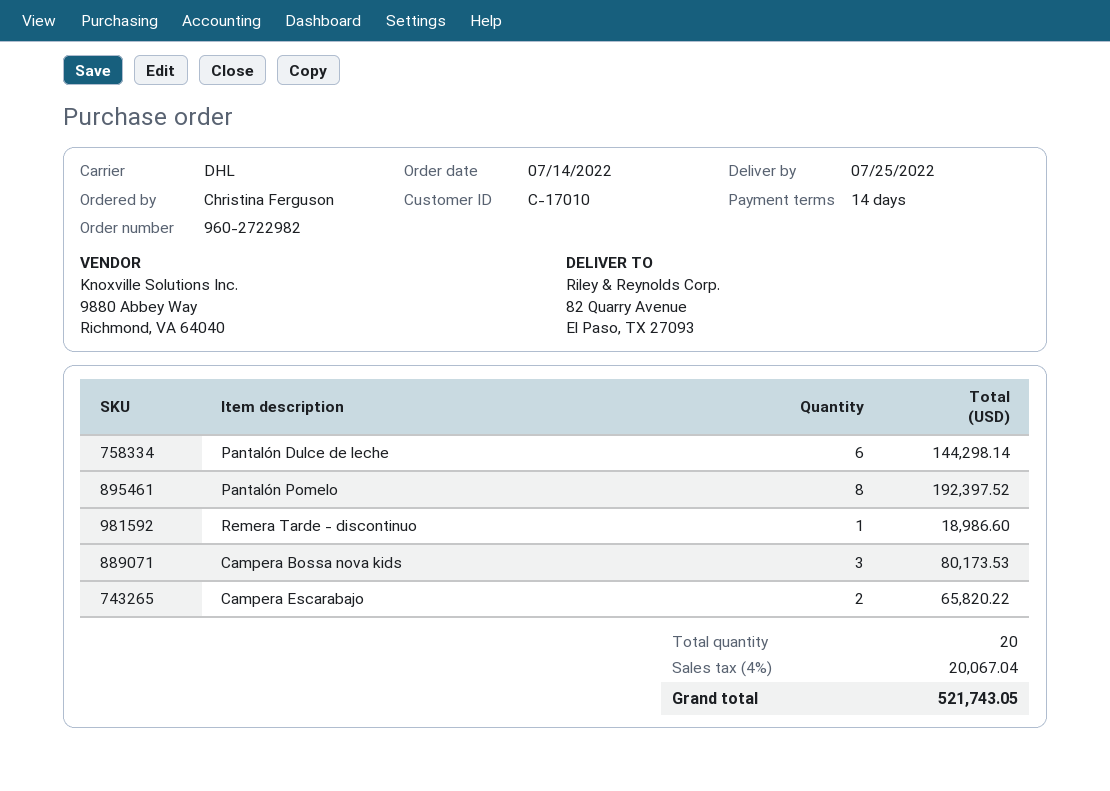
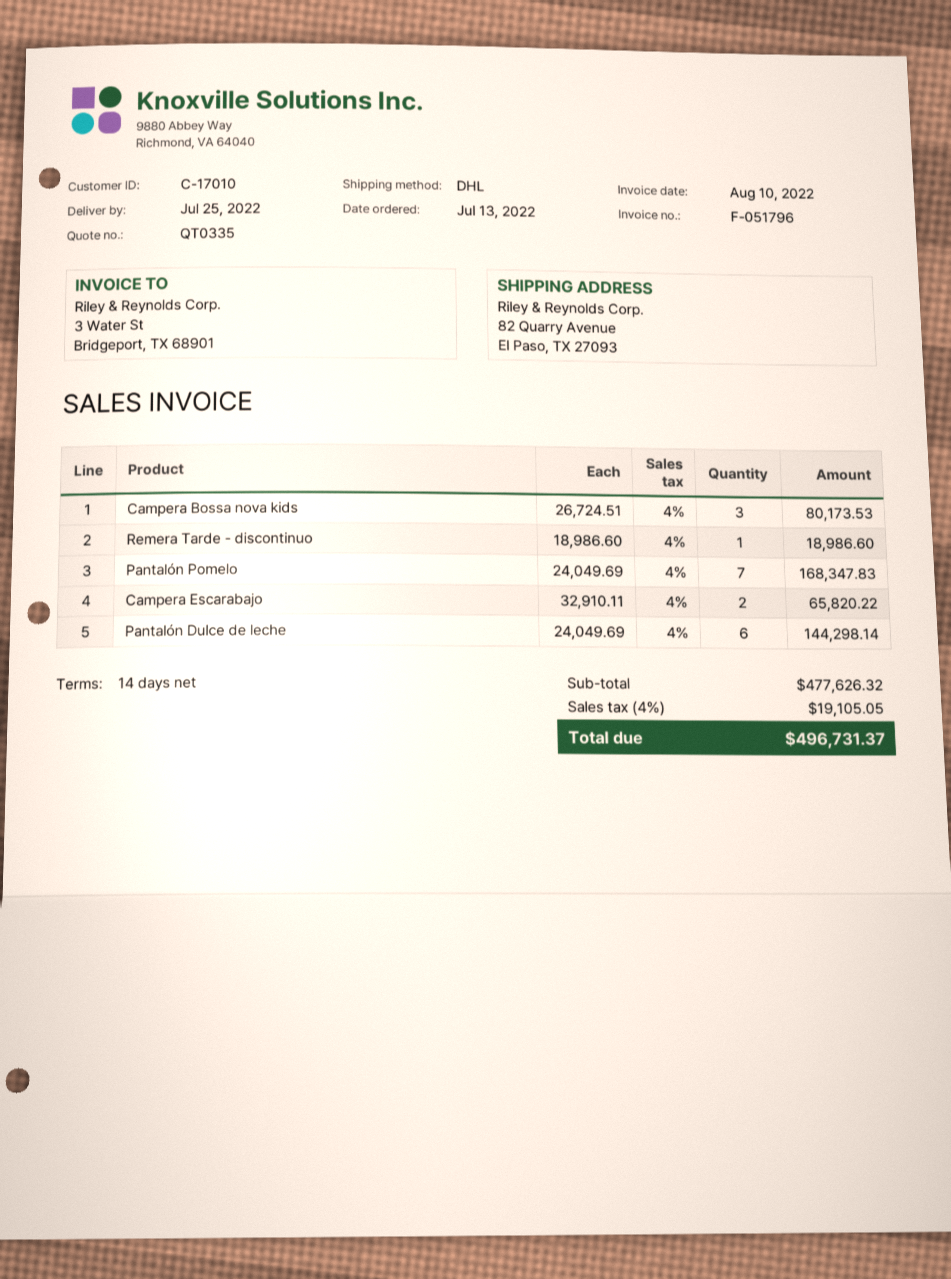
order date: 2022-07-14 -> 2022-07-13
Pantalón Pomelo: 8 for 192397.52 -> 7 for 168347.83
tax: 4% = 20067.04 -> 4% = 19105.05
total: 521743.05 -> 496731.37

